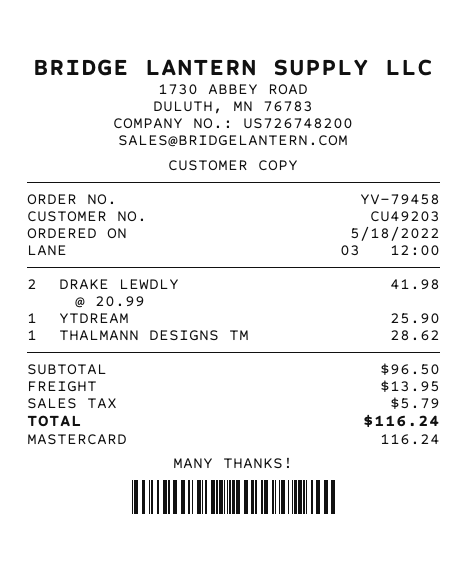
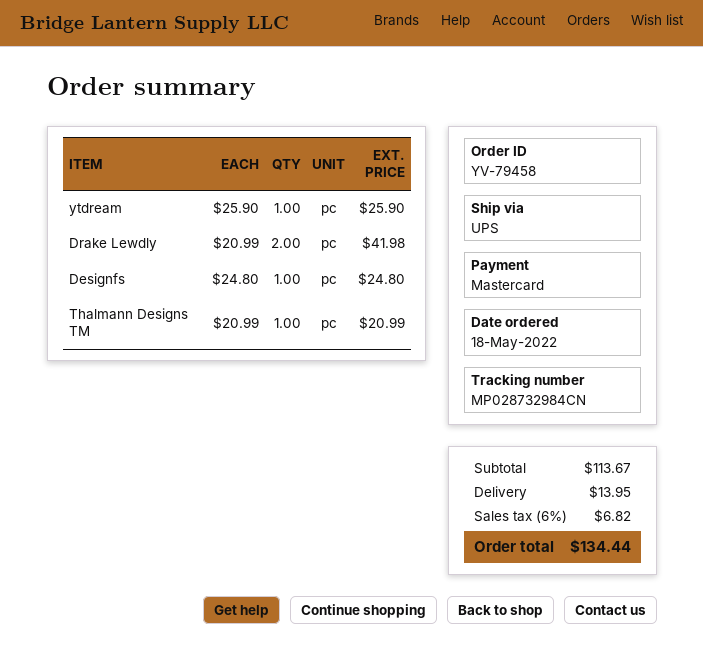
THALMANN DESIGNS TM: 1 x 28.62 = 28.62 -> 1 x 20.99 = 20.99
Designfs: none -> 1 x 24.80 = 24.80
subtotal: 96.50 -> 113.67
tax: 5.79 -> 6.82
total: 116.24 -> 134.44

